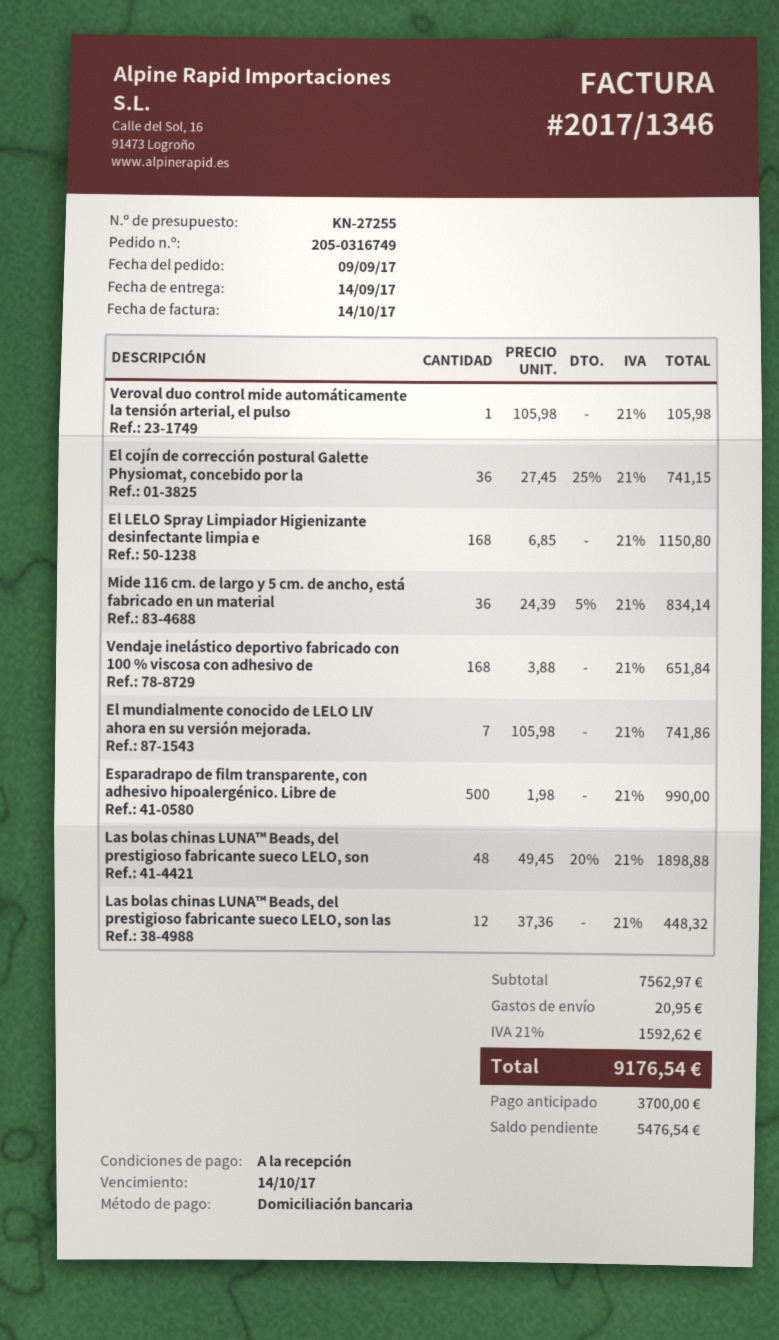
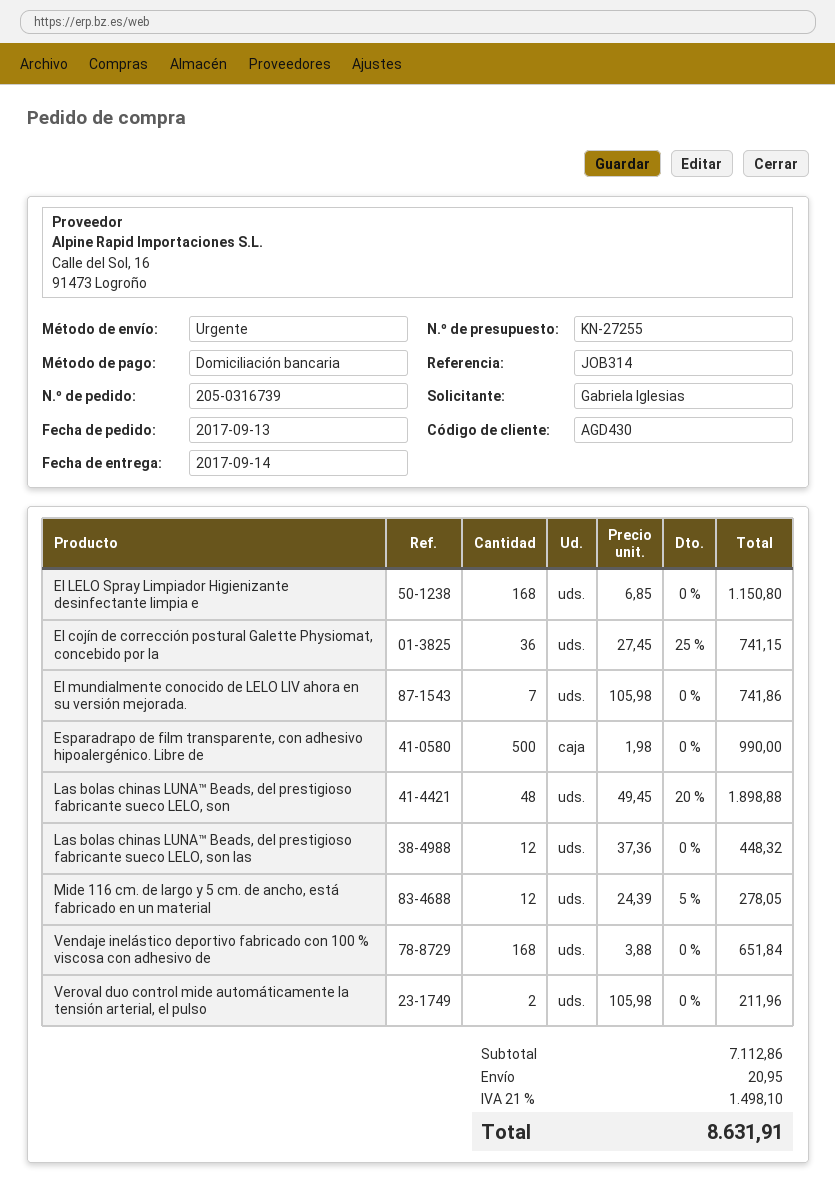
order number: 205-0316749 -> 205-0316739
order date: 2017-09-09 -> 2017-09-13
Veroval duo control mide automáticamente la tensión arterial, el pulso: 1 x 105.98 = 105.98 -> 2 x 105.98 = 211.96
Mide 116 cm. de largo y 5 cm. de ancho, está fabricado en un material: 36 x 24.39 - 5% = 834.14 -> 12 x 24.39 - 5% = 278.05
subtotal: 7562.97 -> 7112.86
tax: 21% = 1592.62 -> 21% = 1498.10
total: 9176.54 -> 8631.91

